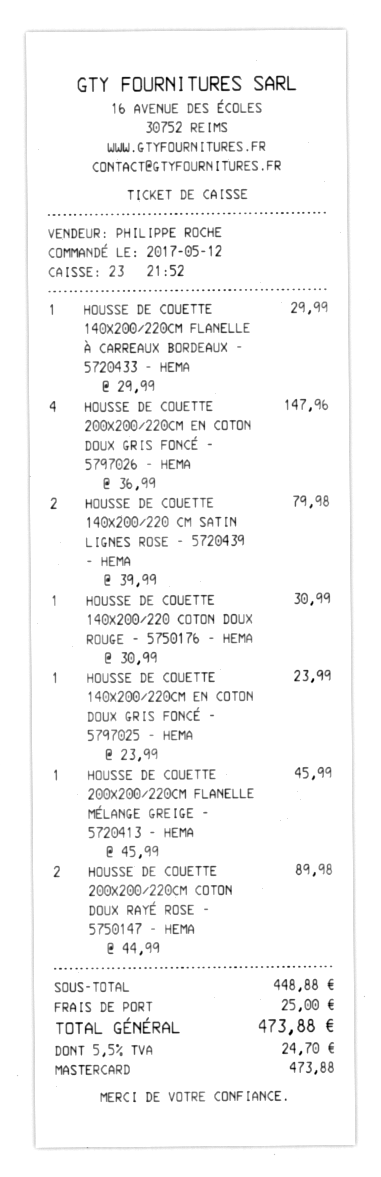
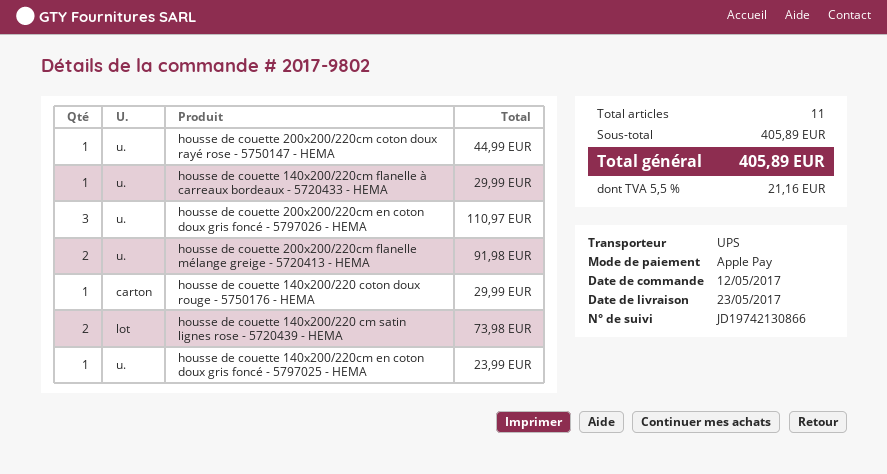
payment method: Mastercard -> Apple Pay
HOUSSE DE COUETTE 200X200/220CM EN COTON DOUX GRIS FONCÉ - 5797026 - HEMA: 4 for 147.96 -> 3 for 110.97
HOUSSE DE COUETTE 140X200/220 CM SATIN LIGNES ROSE - 5720439 - HEMA: 2 for 79.98 -> 2 for 73.98
HOUSSE DE COUETTE 140X200/220 COTON DOUX ROUGE - 5750176 - HEMA: 1 for 30.99 -> 1 for 29.99
HOUSSE DE COUETTE 200X200/220CM FLANELLE MÉLANGE GREIGE - 5720413 - HEMA: 1 for 45.99 -> 2 for 91.98
HOUSSE DE COUETTE 200X200/220CM COTON DOUX RAYÉ ROSE - 5750147 - HEMA: 2 for 89.98 -> 1 for 44.99
subtotal: 448.88 -> 405.89
shipping: 25.00 -> none
tax: 5.5% = 24.70 -> 5.5% = 21.16
total: 473.88 -> 405.89

